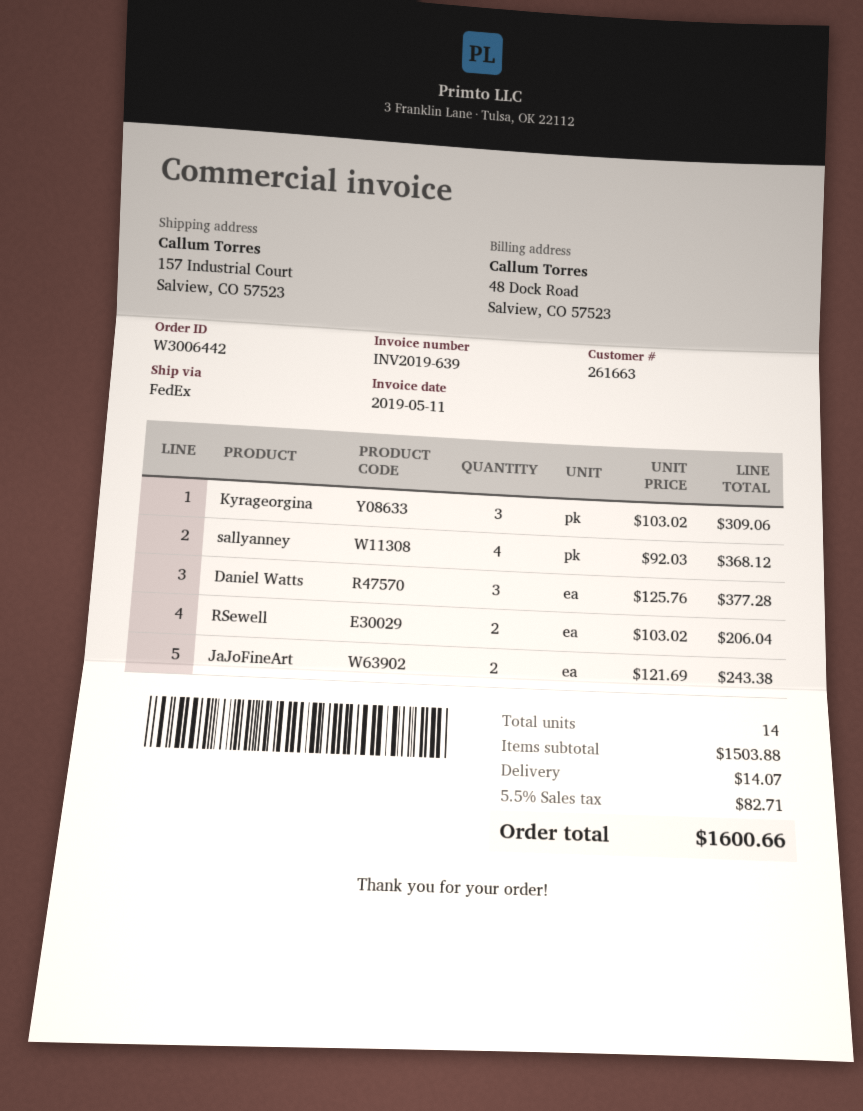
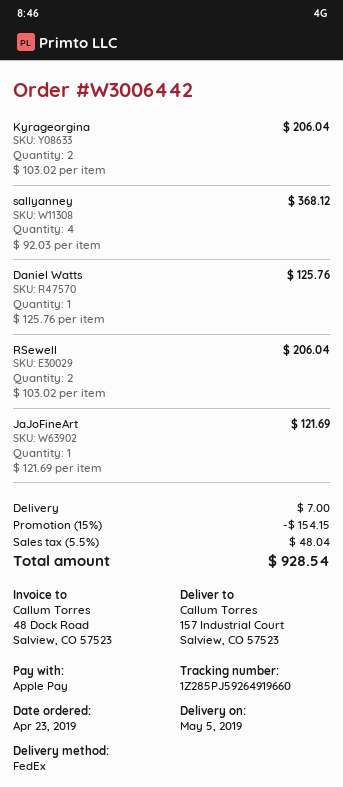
Kyrageorgina: 3 x 103.02 = 309.06 -> 2 x 103.02 = 206.04
Daniel Watts: 3 x 125.76 = 377.28 -> 1 x 125.76 = 125.76
JaJoFineArt: 2 x 121.69 = 243.38 -> 1 x 121.69 = 121.69
discount: none -> 15% = 154.15
shipping: 14.07 -> 7.00
tax: 5.5% = 82.71 -> 5.5% = 48.04
total: 1600.66 -> 928.54

